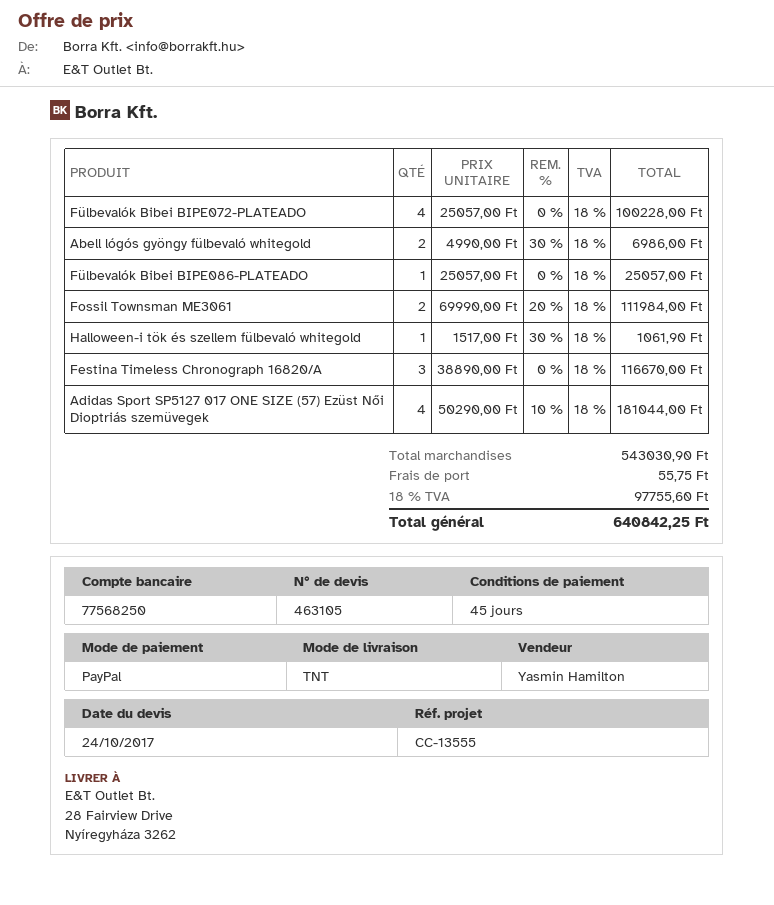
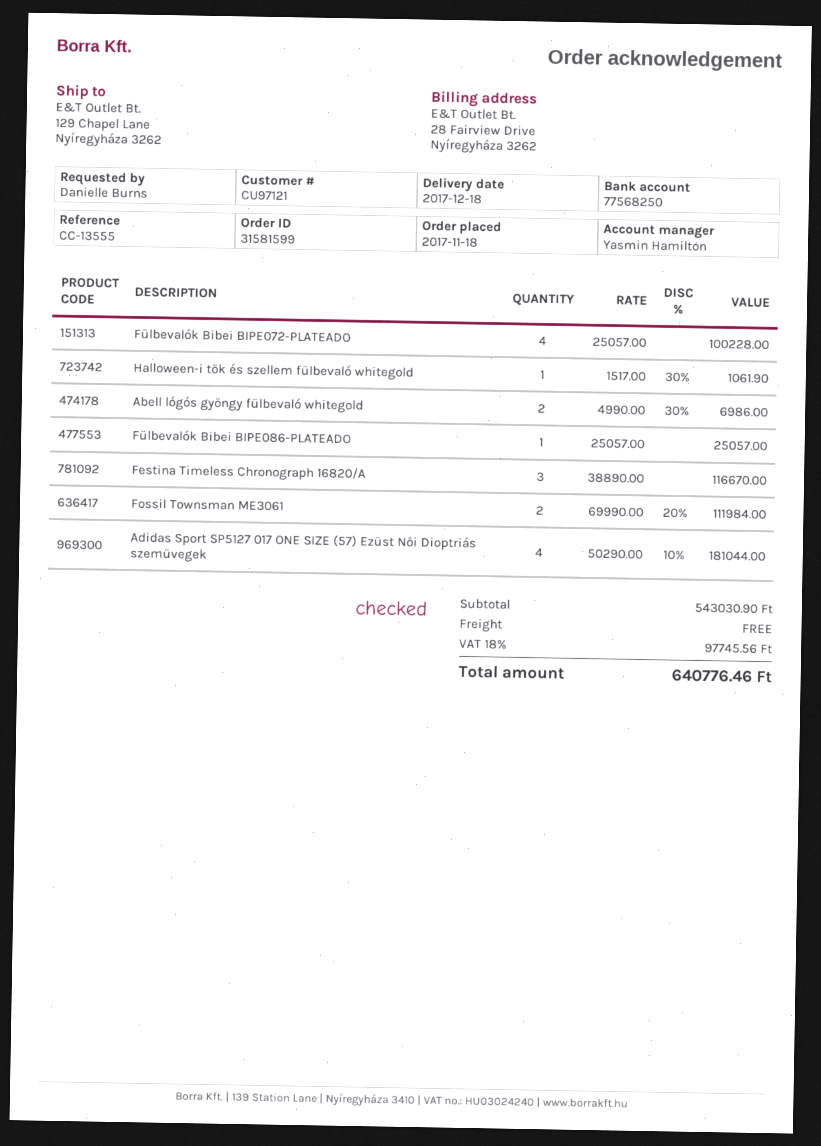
ship to: 28 Fairview Drive, Nyíregyháza 3262 -> 129 Chapel Lane, Nyíregyháza 3262
shipping: 55.75 -> 0.00
tax: 18% = 97755.60 -> 18% = 97745.56
total: 640842.25 -> 640776.46

